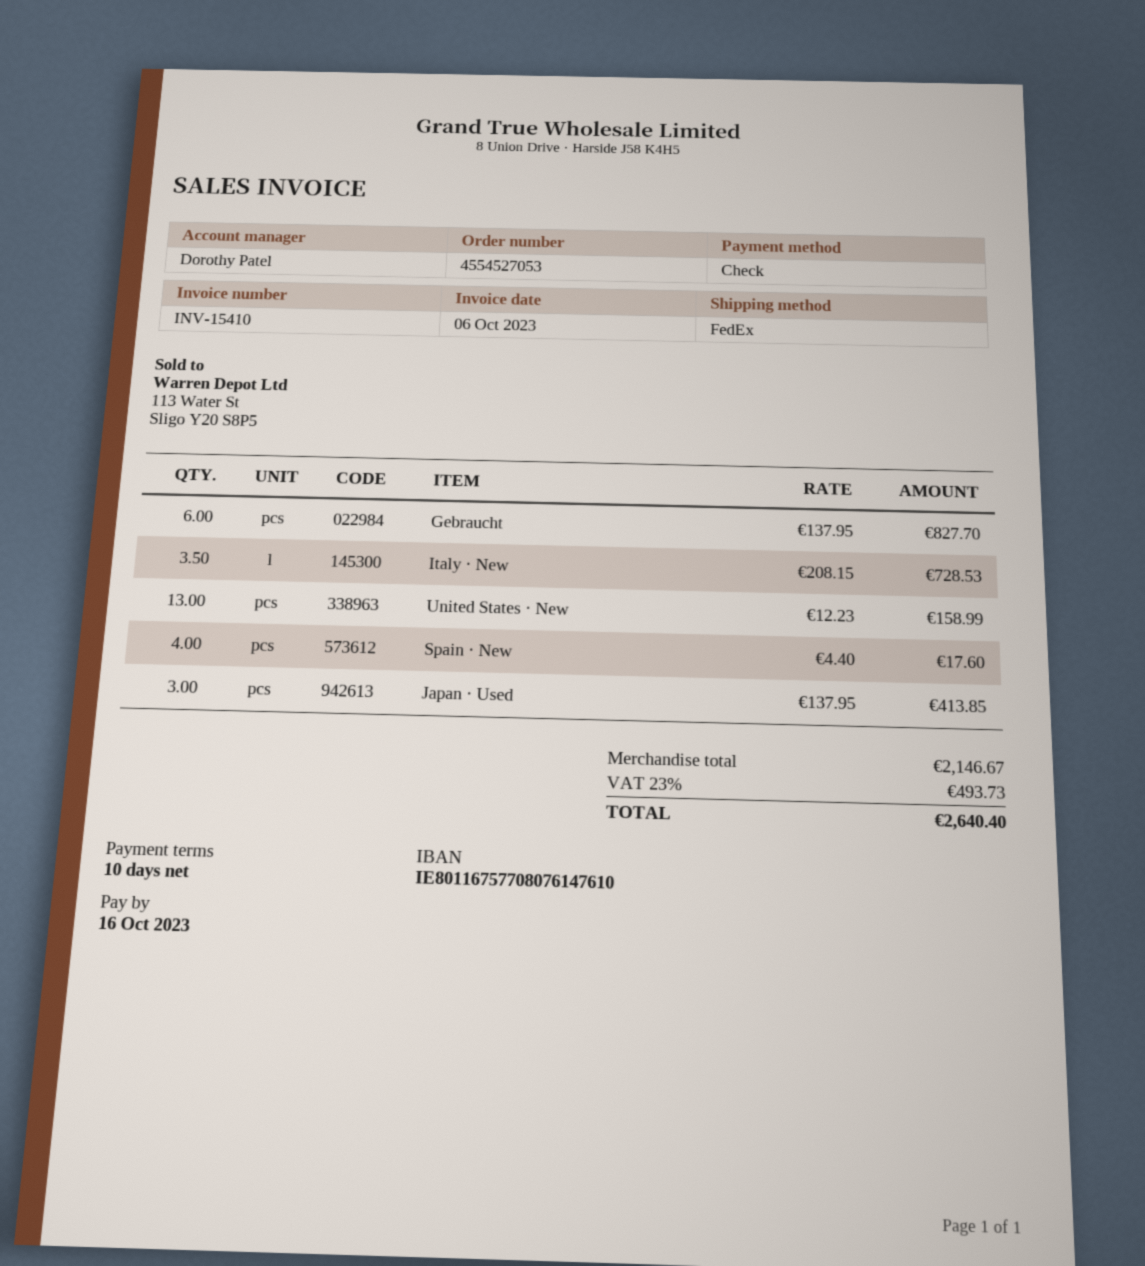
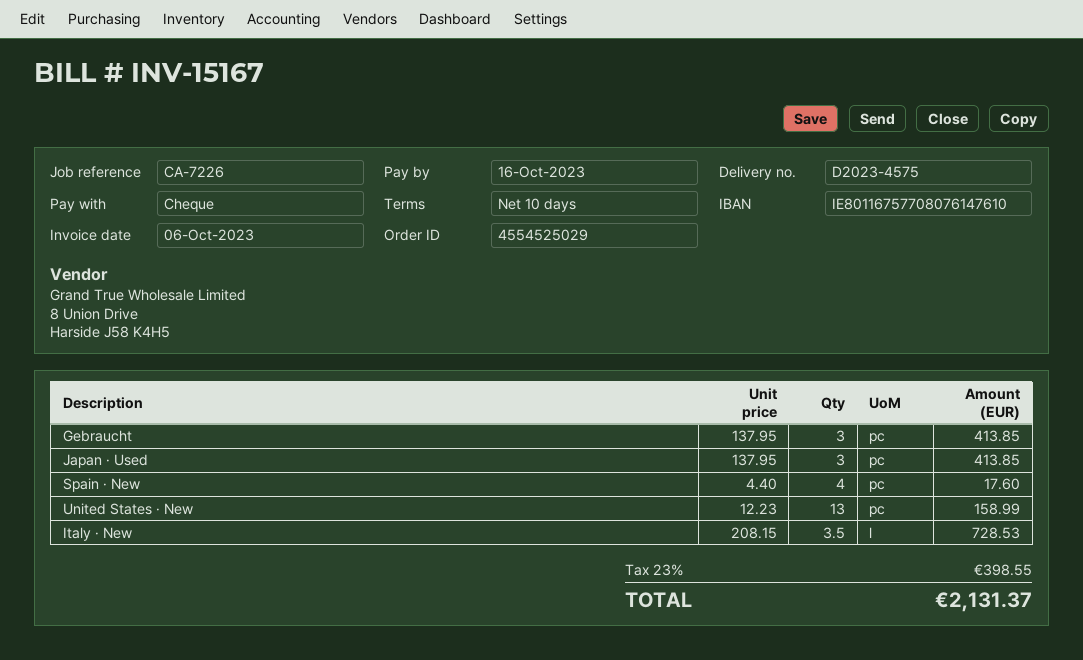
order number: 4554527053 -> 4554525029
invoice number: INV-15410 -> INV-15167
Gebraucht: 6 x 137.95 = 827.70 -> 3 x 137.95 = 413.85
tax: 23% = 493.73 -> 23% = 398.55
total: 2640.40 -> 2131.37

